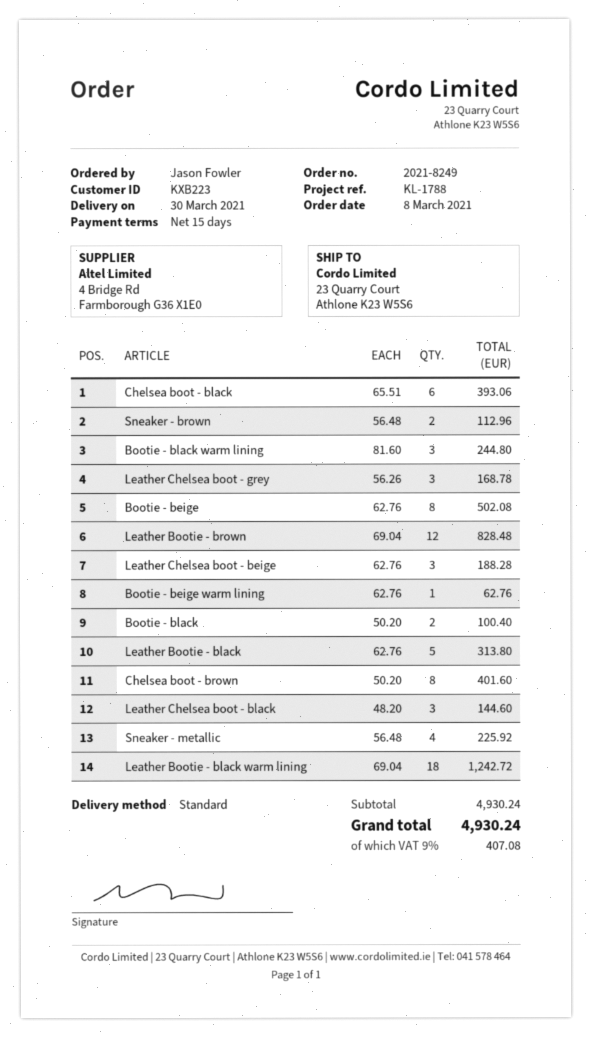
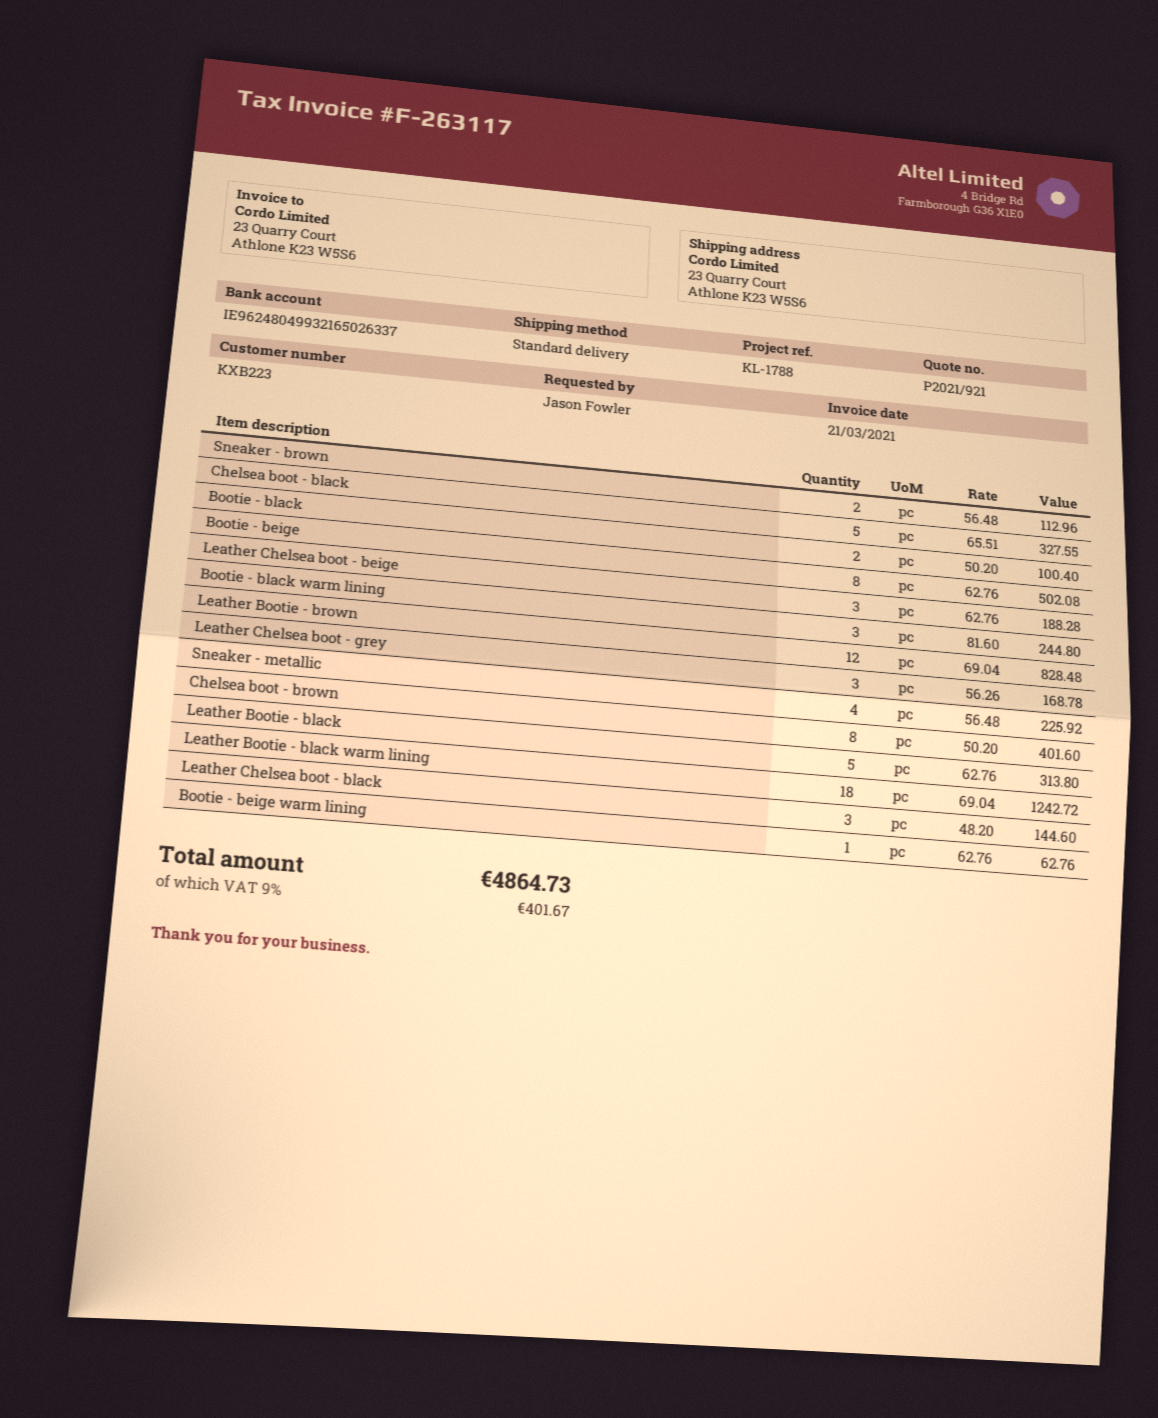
Chelsea boot - black: 6 x 65.51 = 393.06 -> 5 x 65.51 = 327.55
tax: 9% = 407.08 -> 9% = 401.67
total: 4930.24 -> 4864.73

